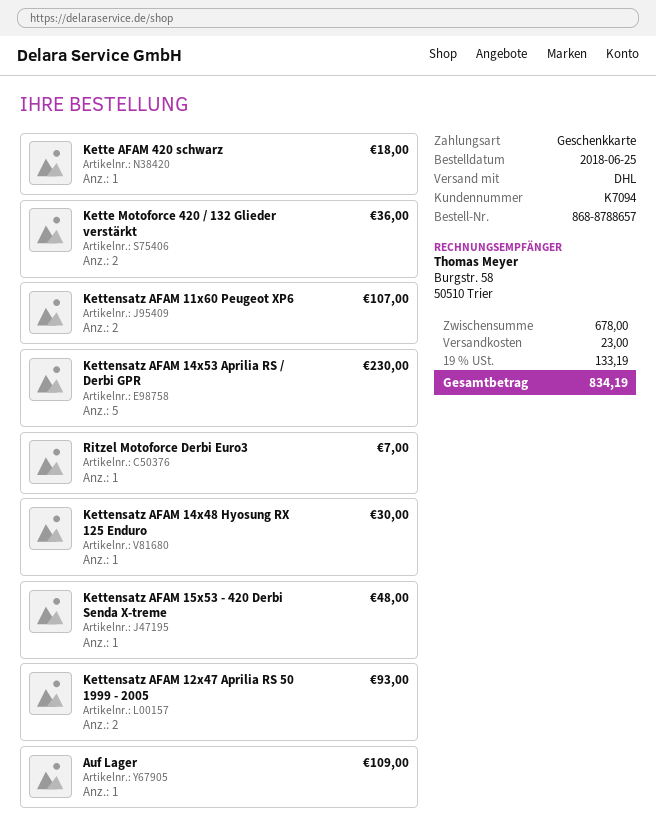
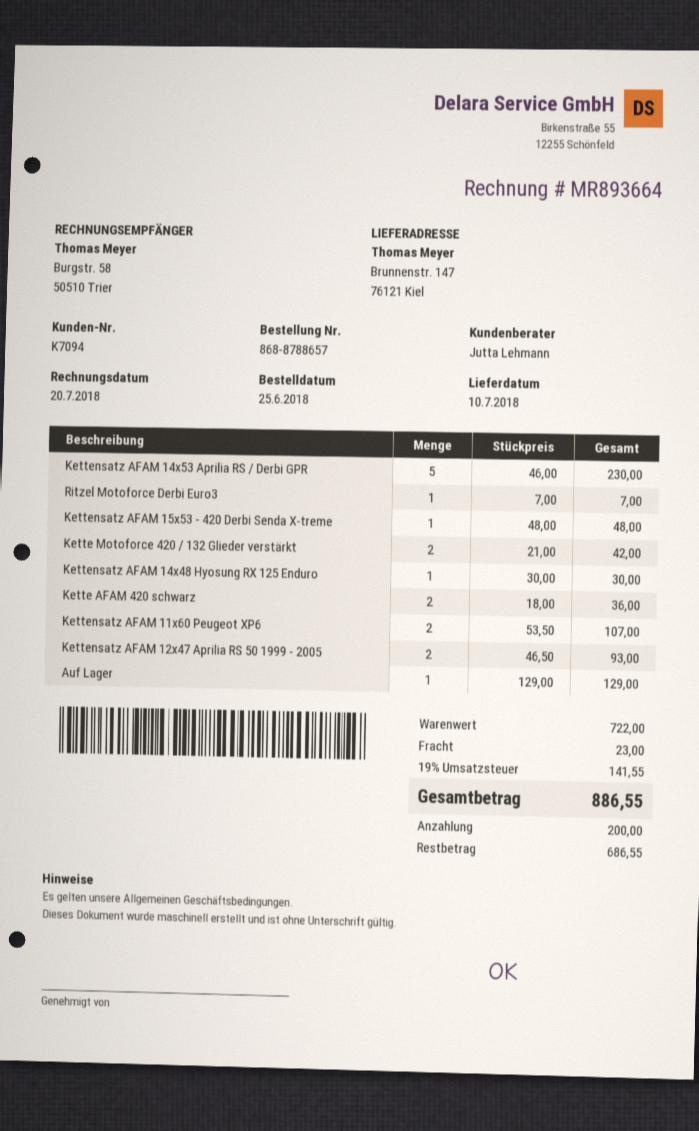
Kette AFAM 420 schwarz: 1 for 18.00 -> 2 for 36.00
Kette Motoforce 420 / 132 Glieder verstärkt: 2 for 36.00 -> 2 for 42.00
Auf Lager: 1 for 109.00 -> 1 for 129.00
subtotal: 678.00 -> 722.00
tax: 19% = 133.19 -> 19% = 141.55
total: 834.19 -> 886.55

